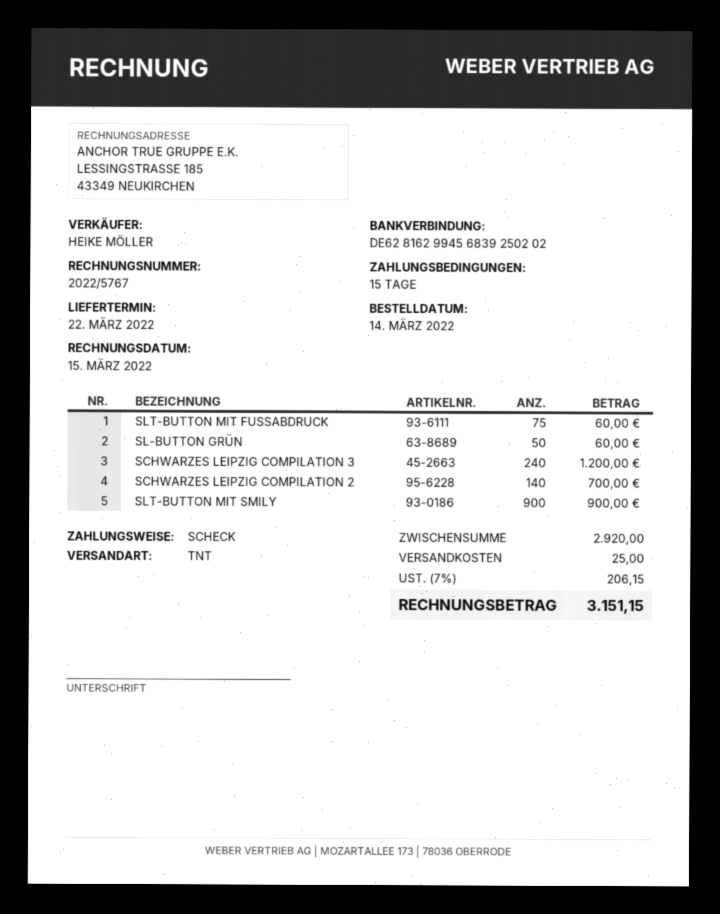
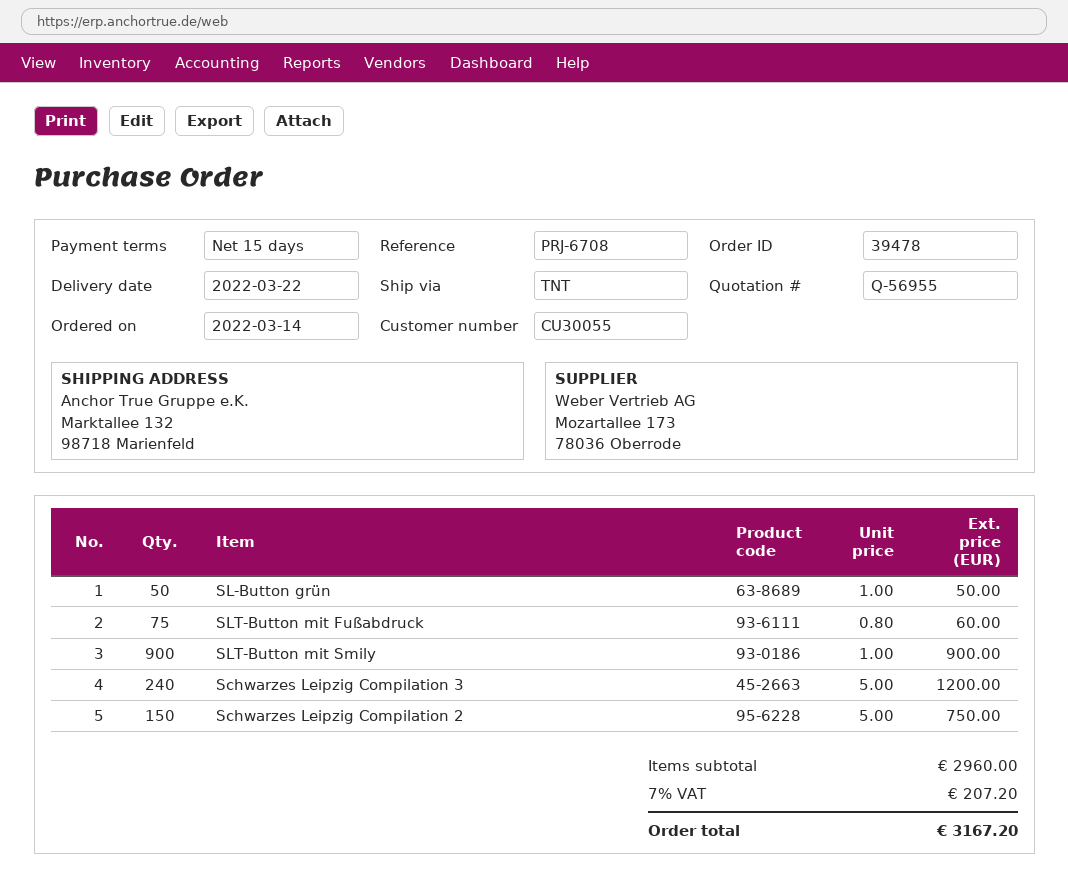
SL-BUTTON GRÜN: 50 for 60.00 -> 50 for 50.00
SCHWARZES LEIPZIG COMPILATION 2: 140 for 700.00 -> 150 for 750.00
subtotal: 2920.00 -> 2960.00
shipping: 25.00 -> none
tax: 7% = 206.15 -> 7% = 207.20
total: 3151.15 -> 3167.20

